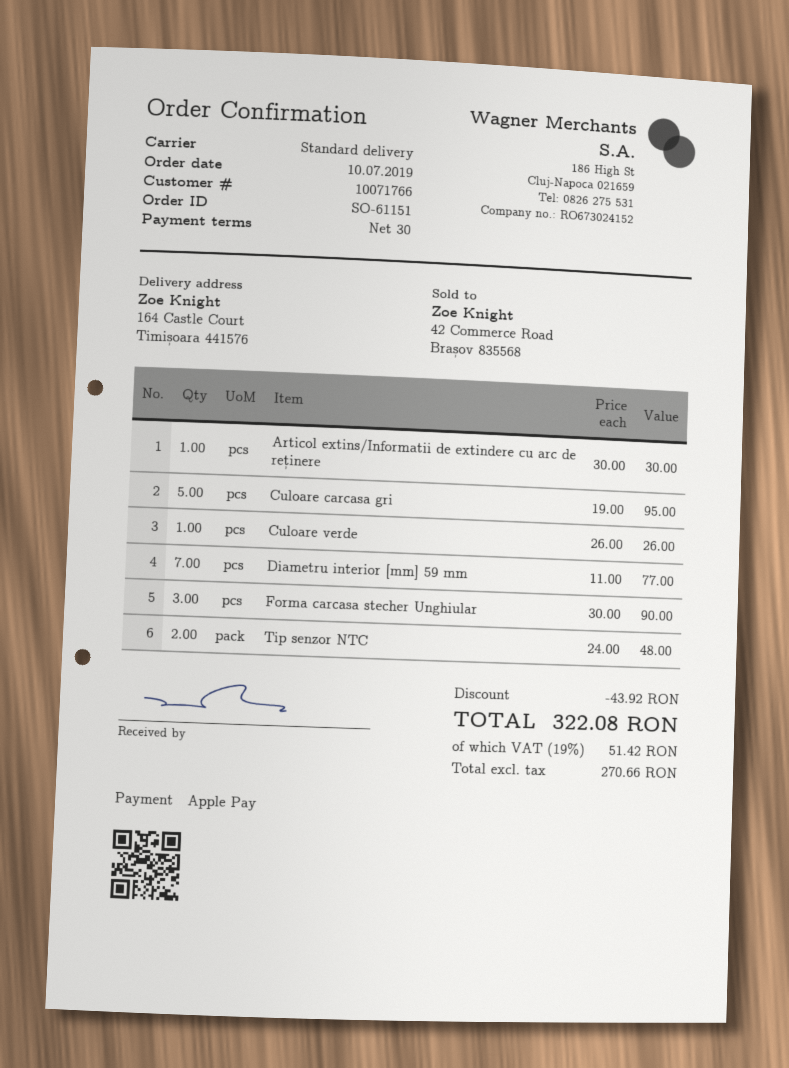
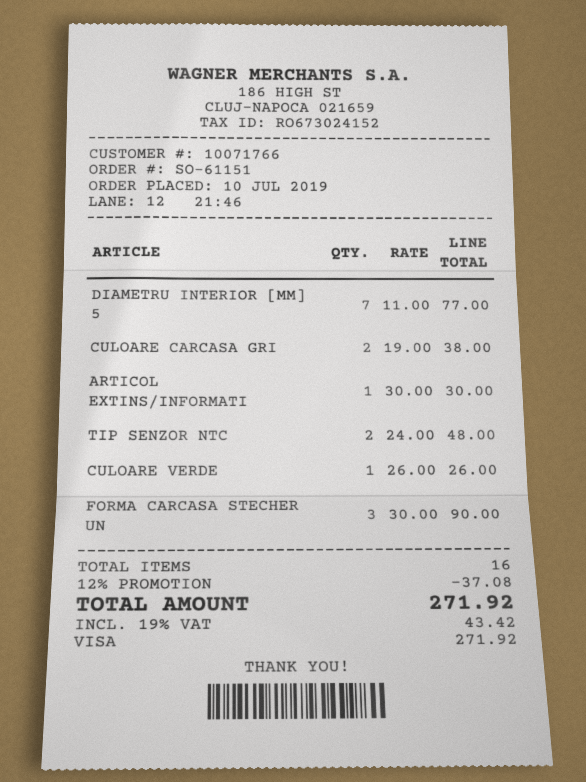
payment method: Apple Pay -> Visa
Culoare carcasa gri: 5 x 19.00 = 95.00 -> 2 x 19.00 = 38.00
discount: 43.92 -> 37.08
tax: 19% = 51.42 -> 19% = 43.42
total: 322.08 -> 271.92

